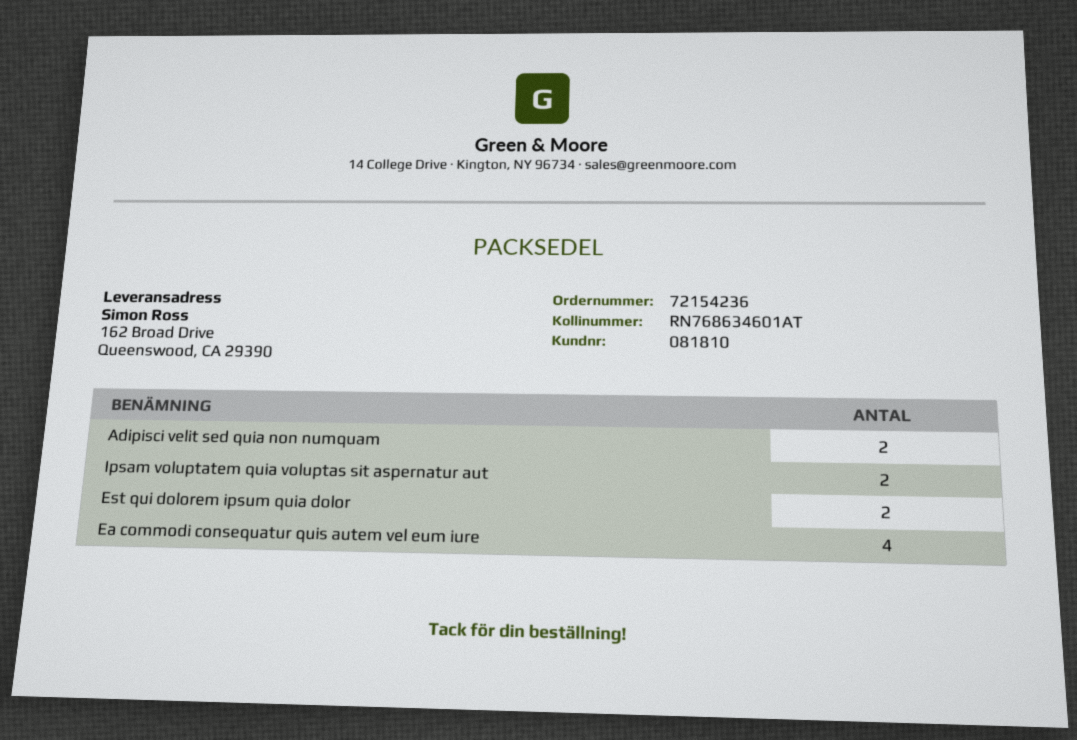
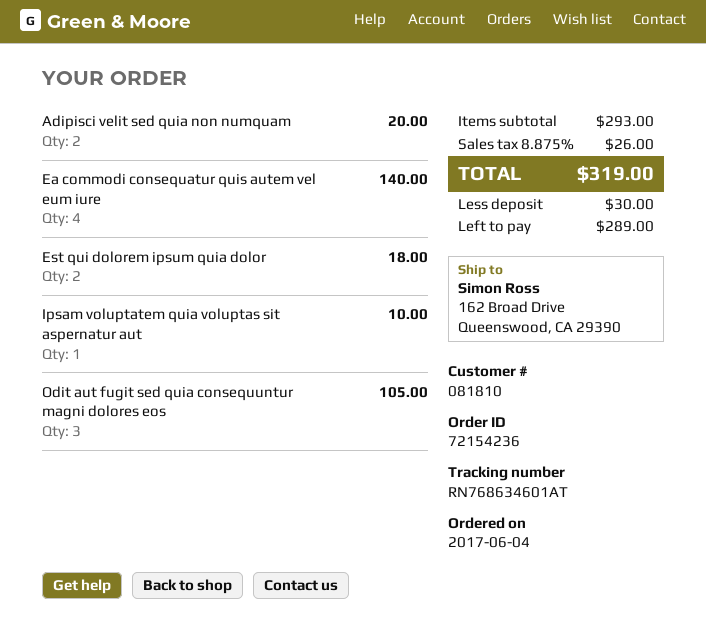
Ipsam voluptatem quia voluptas sit aspernatur aut: 2 -> 1
Odit aut fugit sed quia consequuntur magni dolores eos: none -> 3

